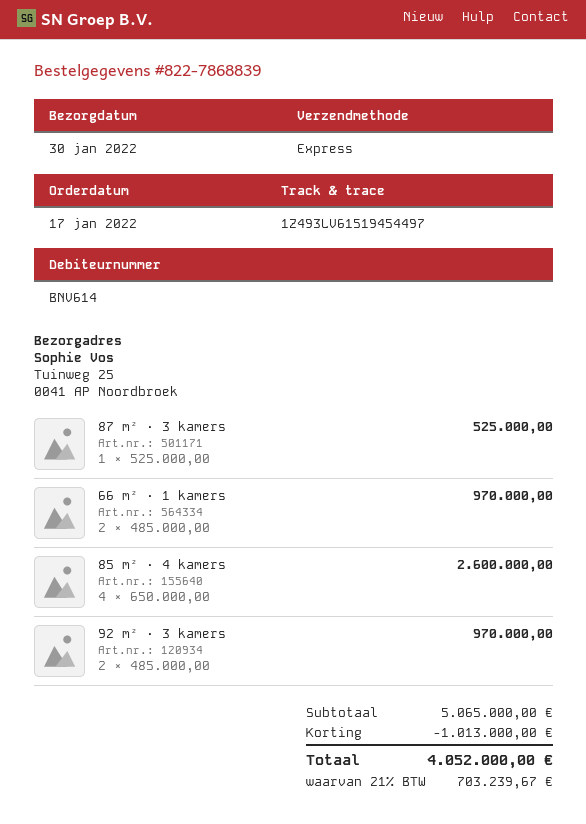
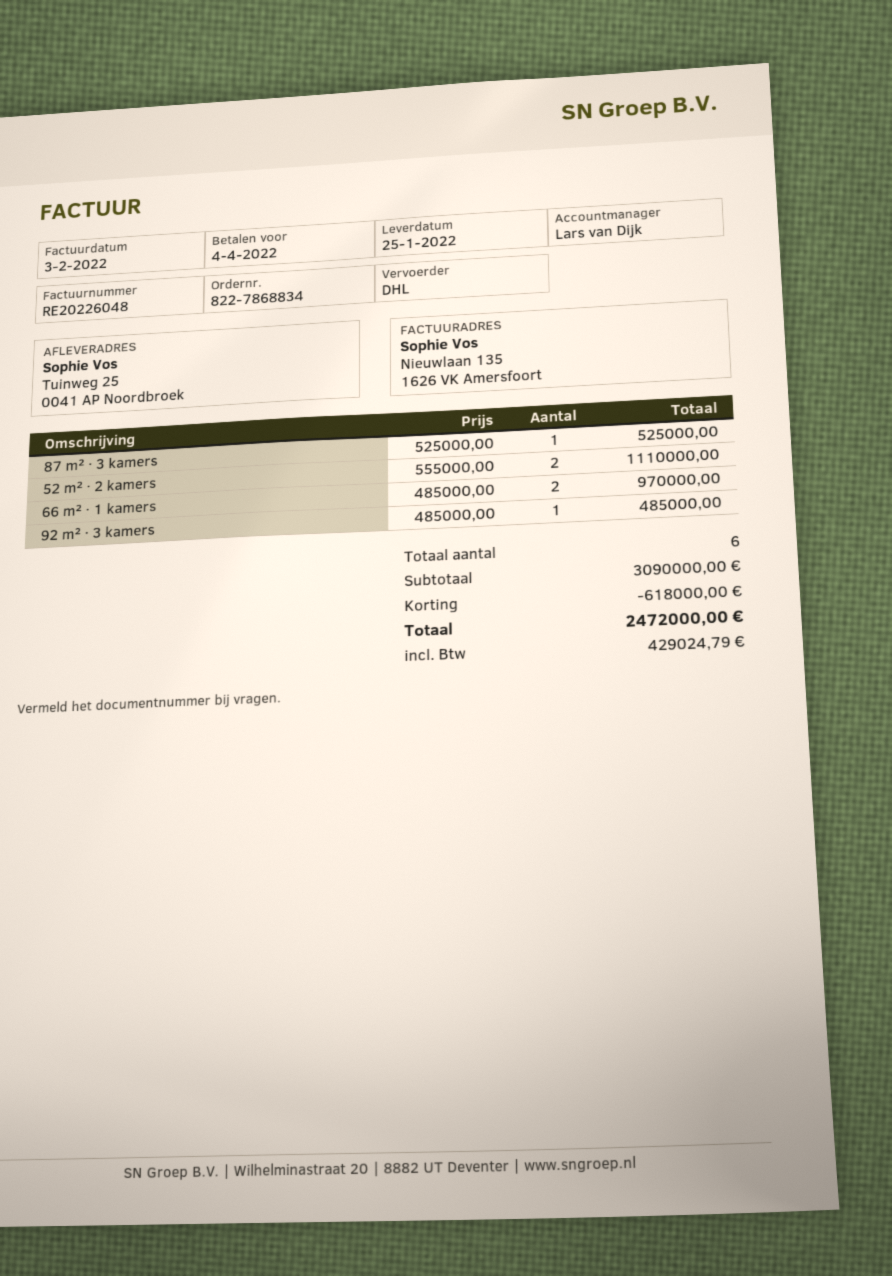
order number: 822-7868839 -> 822-7868834
delivery date: 2022-01-30 -> 2022-01-25
shipping method: express -> DHL
85 m² · 4 kamers: 4 x 650000.00 = 2600000.00 -> none
92 m² · 3 kamers: 2 x 485000.00 = 970000.00 -> 1 x 485000.00 = 485000.00
52 m² · 2 kamers: none -> 2 x 555000.00 = 1110000.00
subtotal: 5065000.00 -> 3090000.00
discount: 1013000.00 -> 618000.00
tax: 703239.67 -> 429024.79
total: 4052000.00 -> 2472000.00

